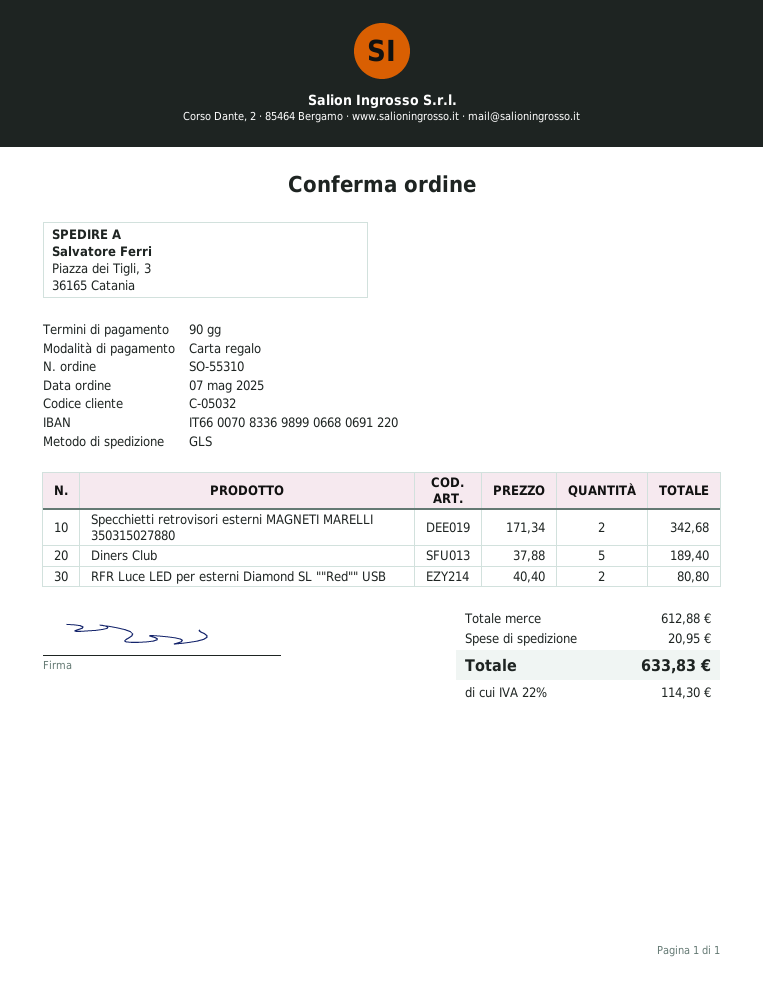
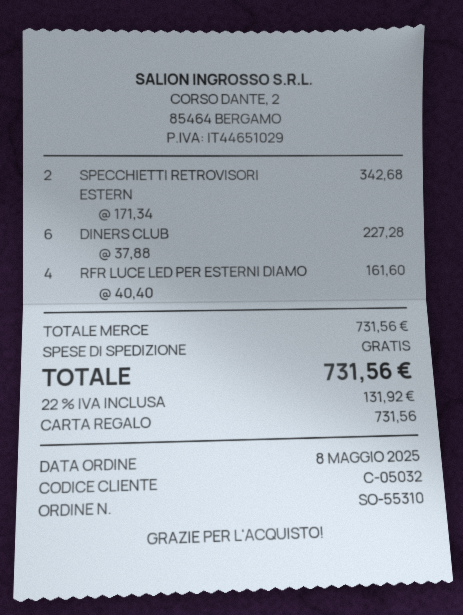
order date: 2025-05-07 -> 2025-05-08
Diners Club: 5 x 37.88 = 189.40 -> 6 x 37.88 = 227.28
RFR Luce LED per esterni Diamond SL ""Red"" USB: 2 x 40.40 = 80.80 -> 4 x 40.40 = 161.60
subtotal: 612.88 -> 731.56
shipping: 20.95 -> 0.00
tax: 22% = 114.30 -> 22% = 131.92
total: 633.83 -> 731.56

